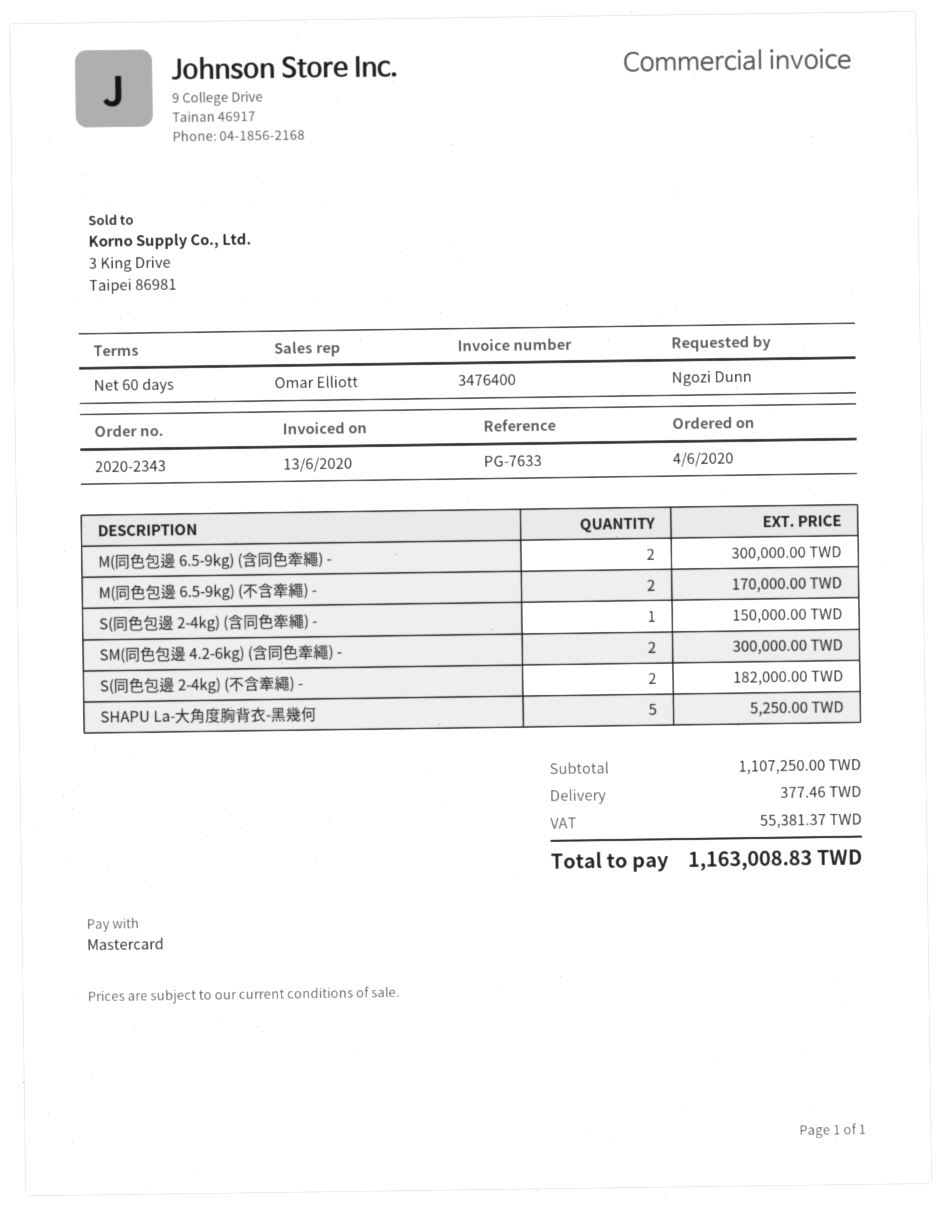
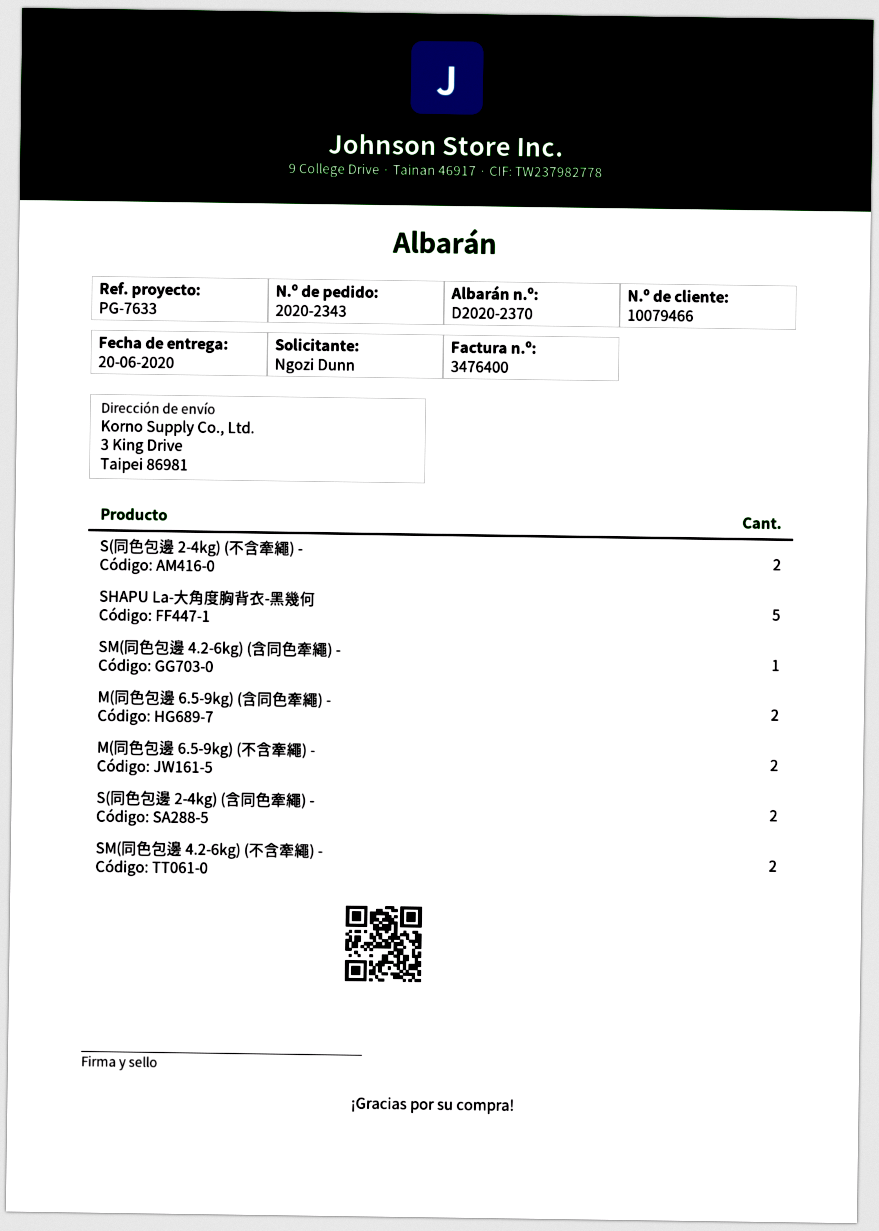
S(同色包邊 2-4kg) (含同色牽繩) -: 1 -> 2
SM(同色包邊 4.2-6kg) (含同色牽繩) -: 2 -> 1
SM(同色包邊 4.2-6kg) (不含牽繩) -: none -> 2

